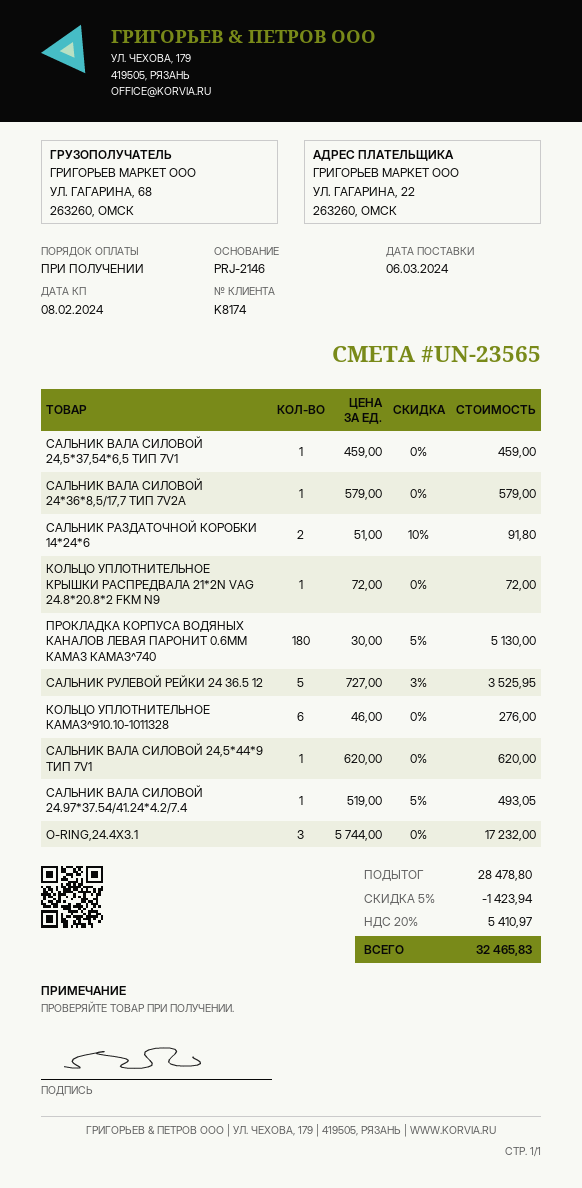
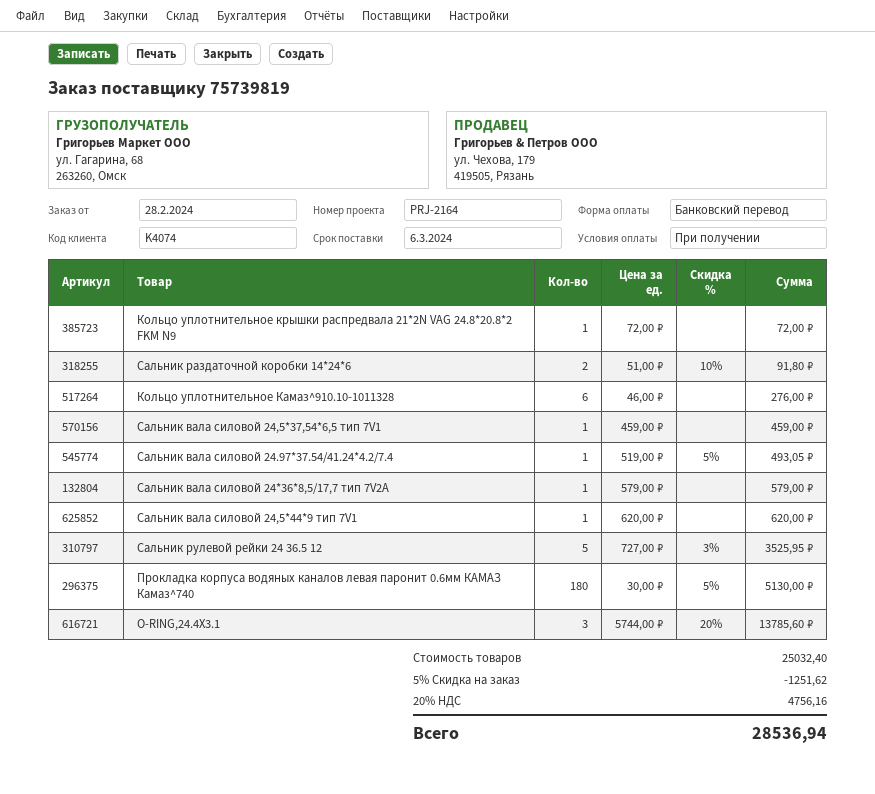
customer number: K8174 -> K4074
reference: PRJ-2146 -> PRJ-2164
O-RING,24.4X3.1: 3 x 5744.00 = 17232.00 -> 3 x 5744.00 - 20% = 13785.60
subtotal: 28478.80 -> 25032.40
discount: 5% = 1423.94 -> 5% = 1251.62
tax: 20% = 5410.97 -> 20% = 4756.16
total: 32465.83 -> 28536.94

